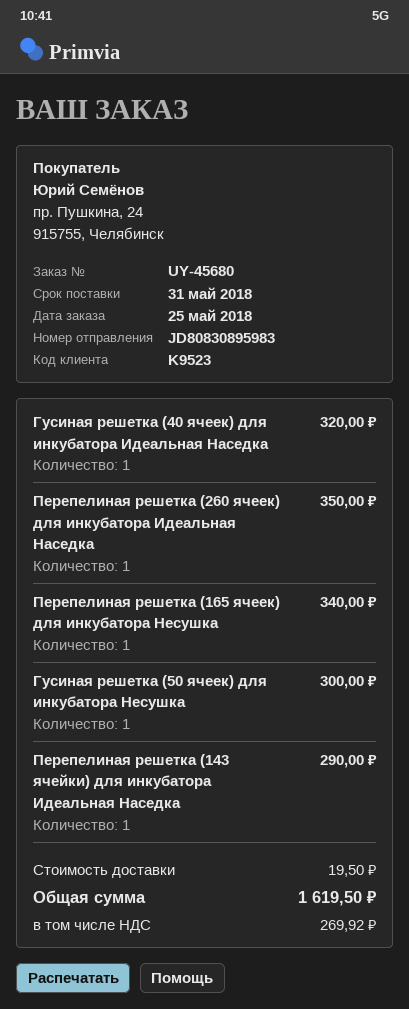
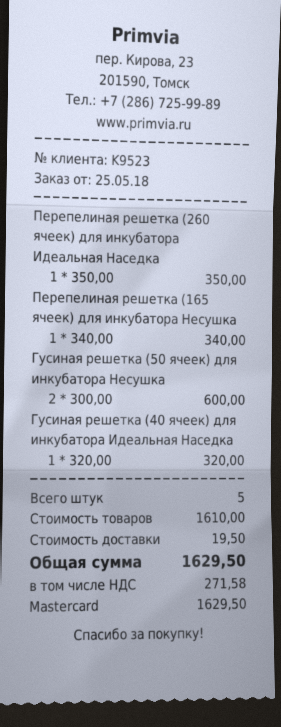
Гусиная решетка (50 ячеек) для инкубатора Несушка: 1 for 300.00 -> 2 for 600.00
Перепелиная решетка (143 ячейки) для инкубатора Идеальная Наседка: 1 for 290.00 -> none
tax: 269.92 -> 271.58
total: 1619.50 -> 1629.50

